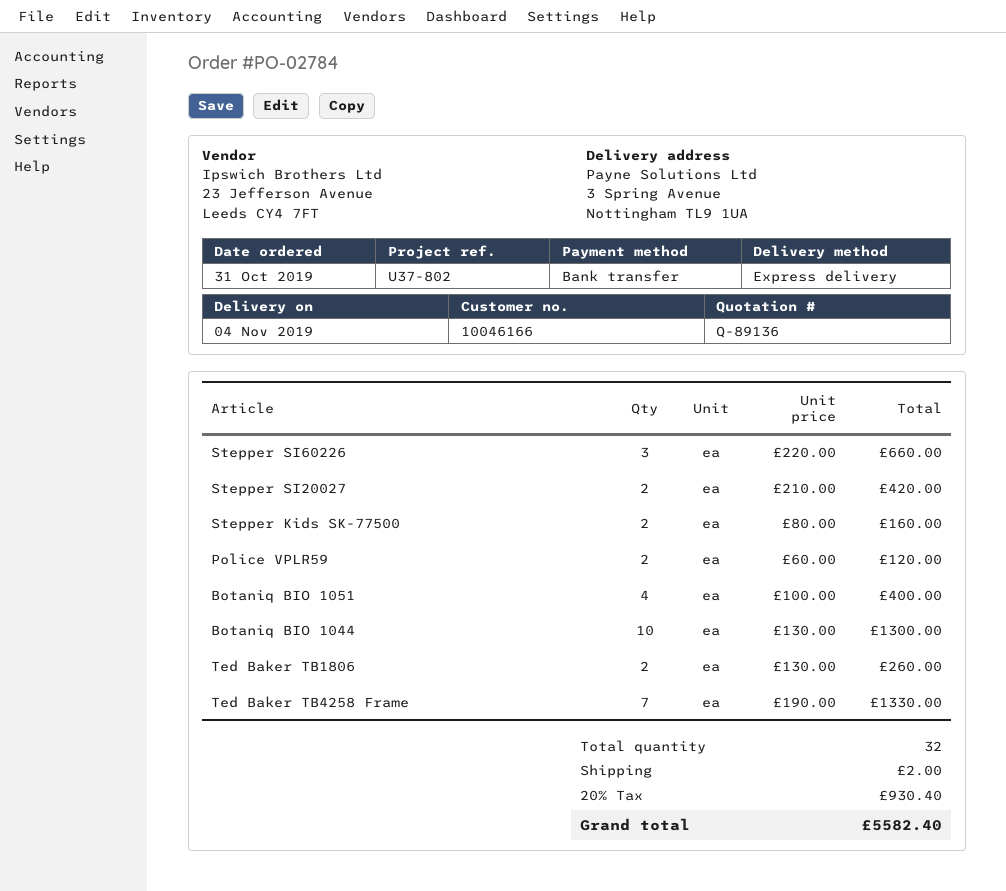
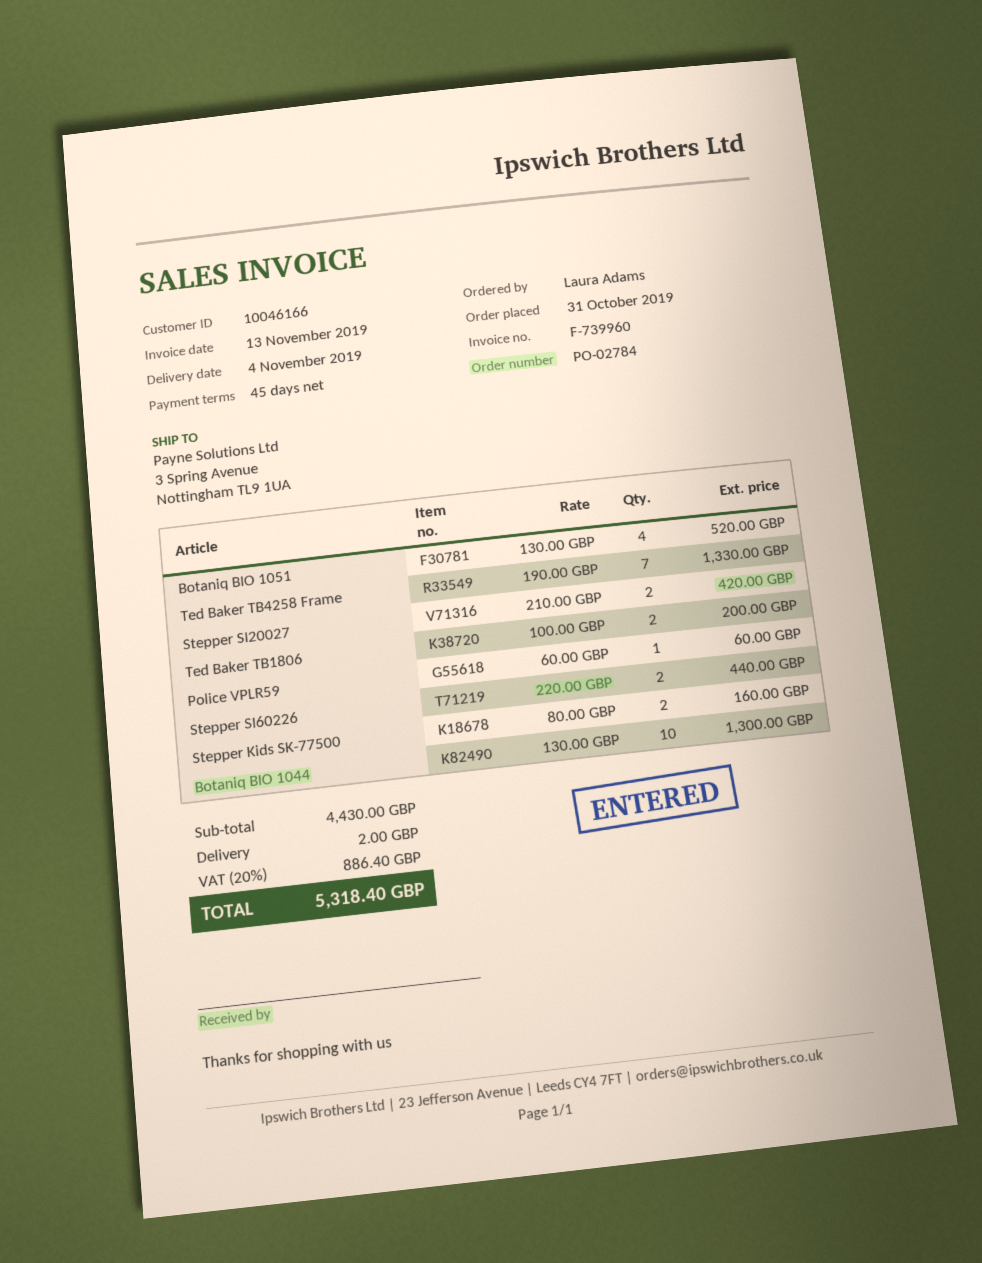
Stepper SI60226: 3 x 220.00 = 660.00 -> 2 x 220.00 = 440.00
Police VPLR59: 2 x 60.00 = 120.00 -> 1 x 60.00 = 60.00
Botaniq BIO 1051: 4 x 100.00 = 400.00 -> 4 x 130.00 = 520.00
Ted Baker TB1806: 2 x 130.00 = 260.00 -> 2 x 100.00 = 200.00
tax: 20% = 930.40 -> 20% = 886.40
total: 5582.40 -> 5318.40

